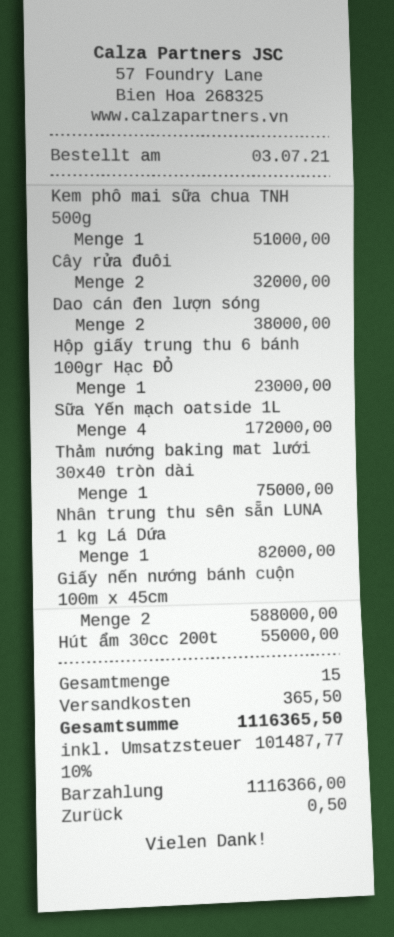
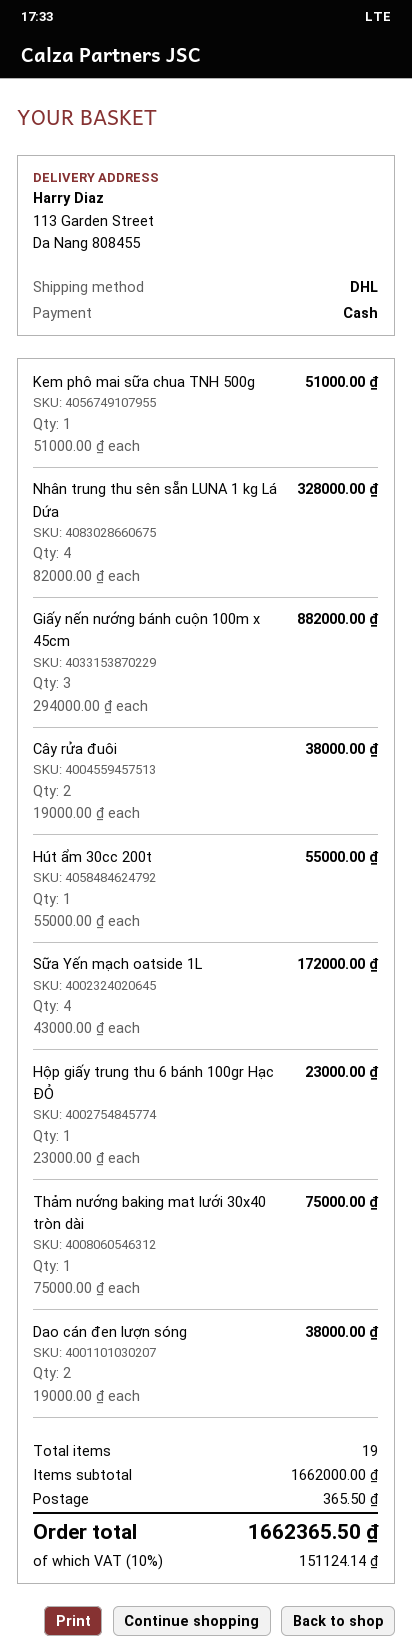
Cây rửa đuôi: 2 for 32000.00 -> 2 for 38000.00
Nhân trung thu sên sẵn LUNA 1 kg Lá Dứa: 1 for 82000.00 -> 4 for 328000.00
Giấy nến nướng bánh cuộn 100m x 45cm: 2 for 588000.00 -> 3 for 882000.00
total quantity: 15 -> 19
tax: 10% = 101487.77 -> 10% = 151124.14
total: 1116365.50 -> 1662365.50

